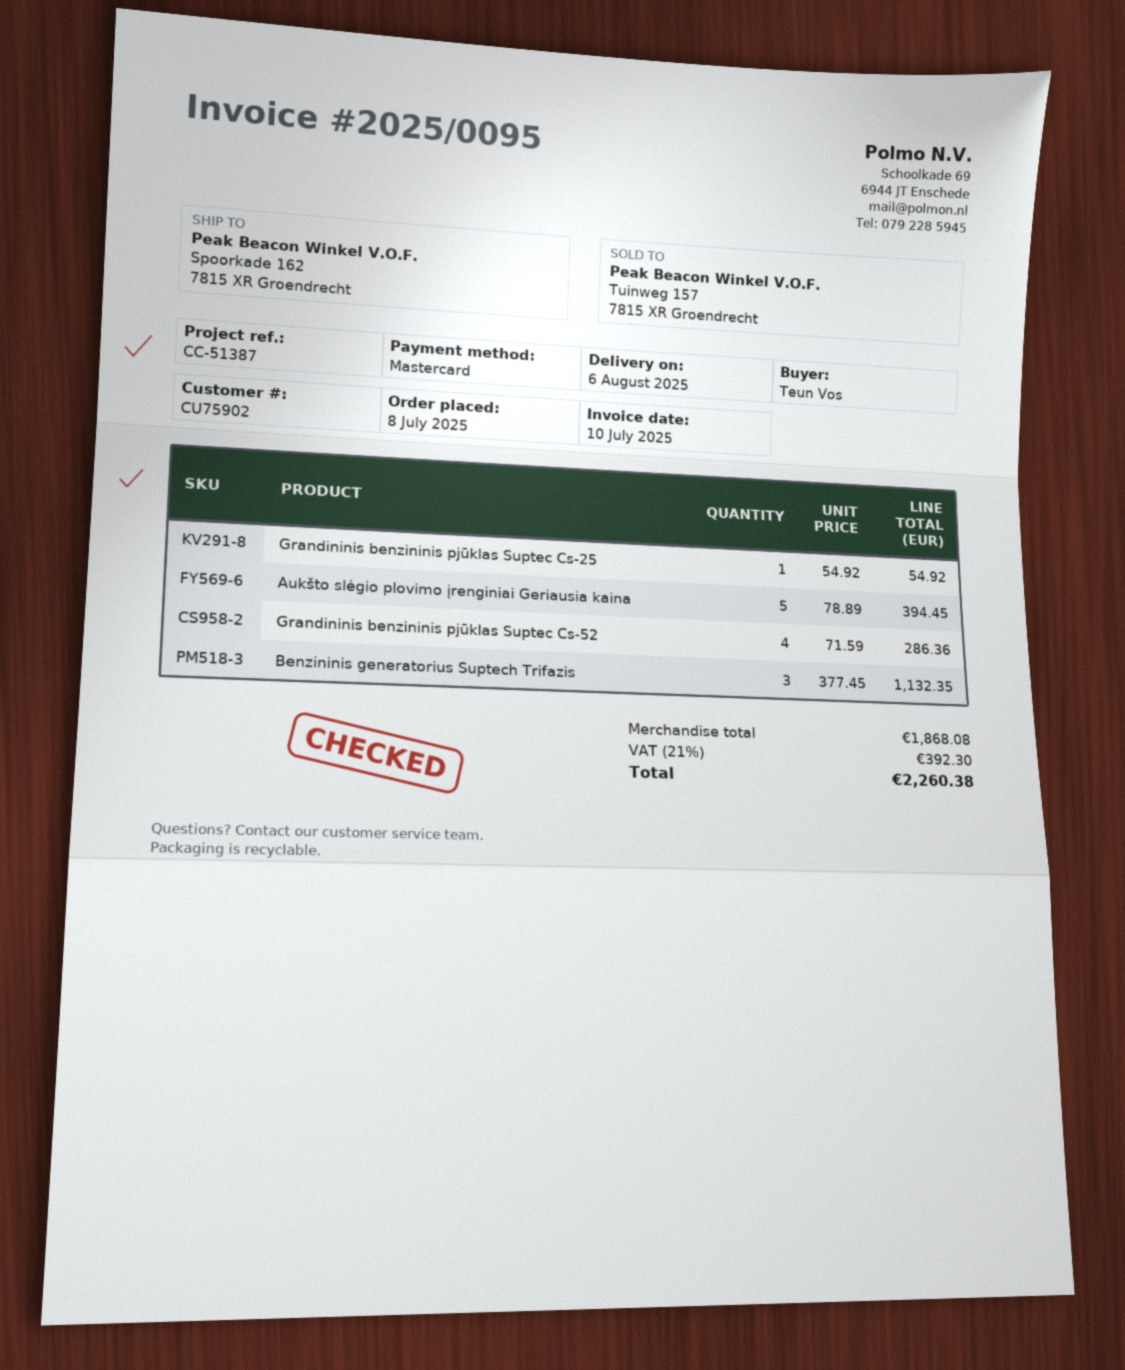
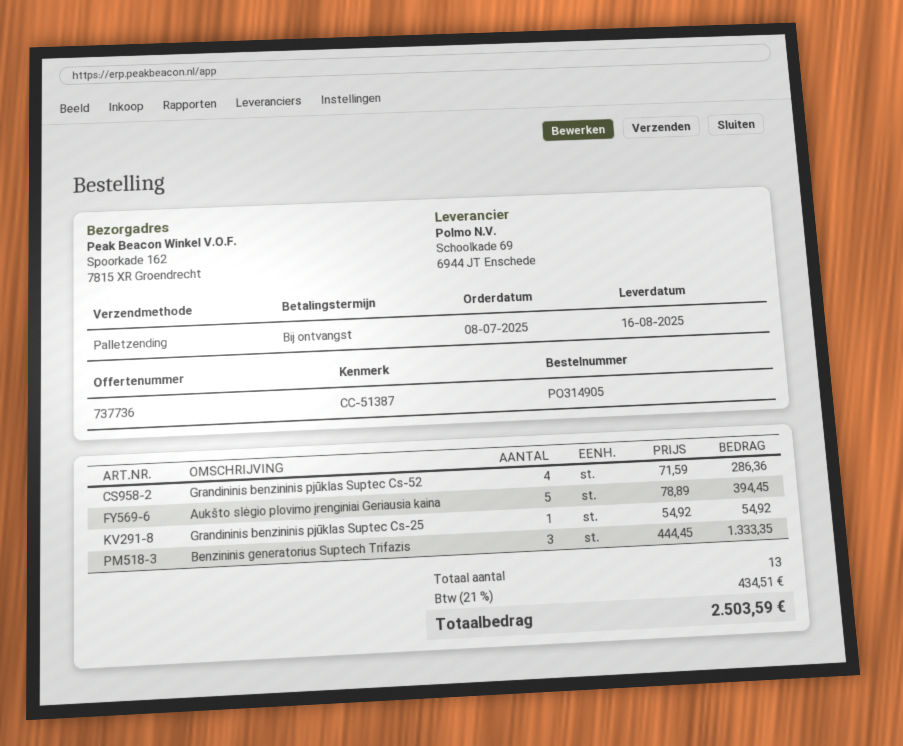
delivery date: 2025-08-06 -> 2025-08-16
Benzininis generatorius Suptech Trifazis: 3 x 377.45 = 1132.35 -> 3 x 444.45 = 1333.35
tax: 21% = 392.30 -> 21% = 434.51
total: 2260.38 -> 2503.59

